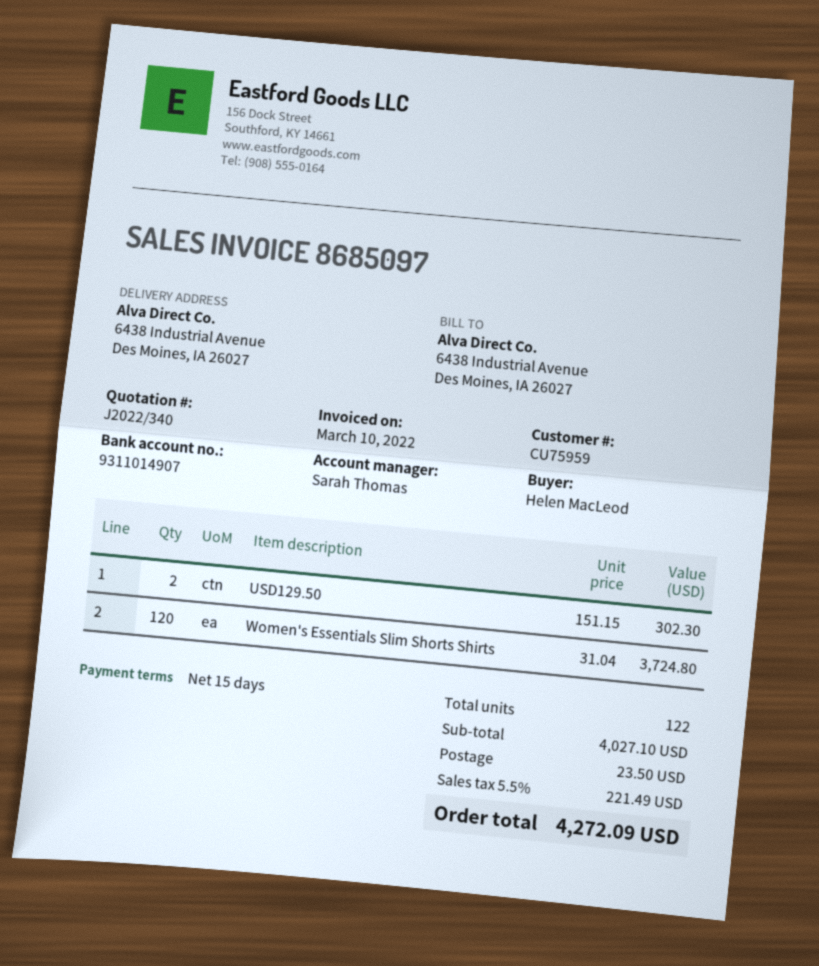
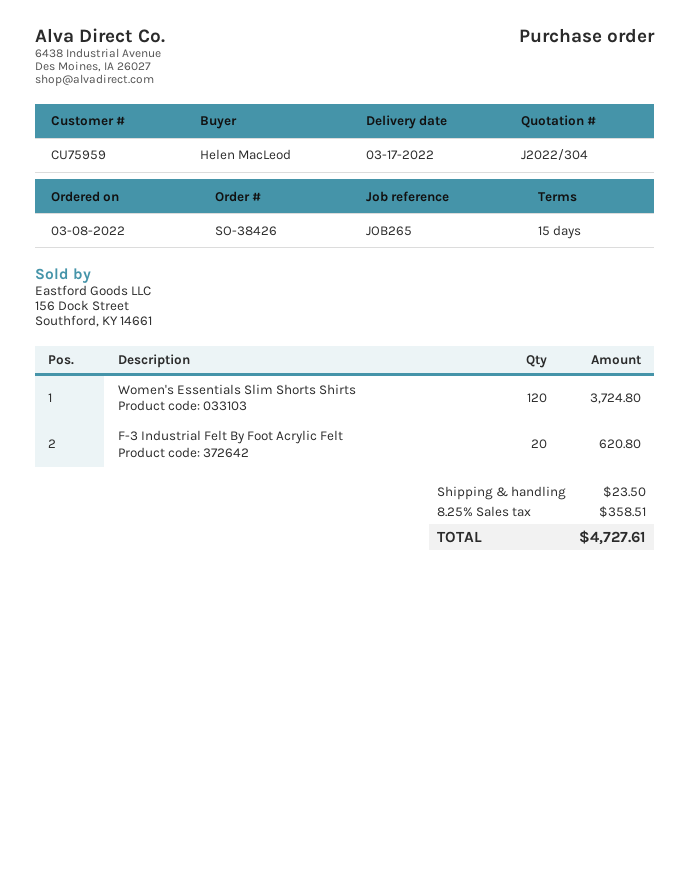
quote number: J2022/340 -> J2022/304
USD129.50: 2 for 302.30 -> none
F-3 Industrial Felt By Foot Acrylic Felt: none -> 20 for 620.80
tax: 5.5% = 221.49 -> 8.25% = 358.51
total: 4272.09 -> 4727.61

